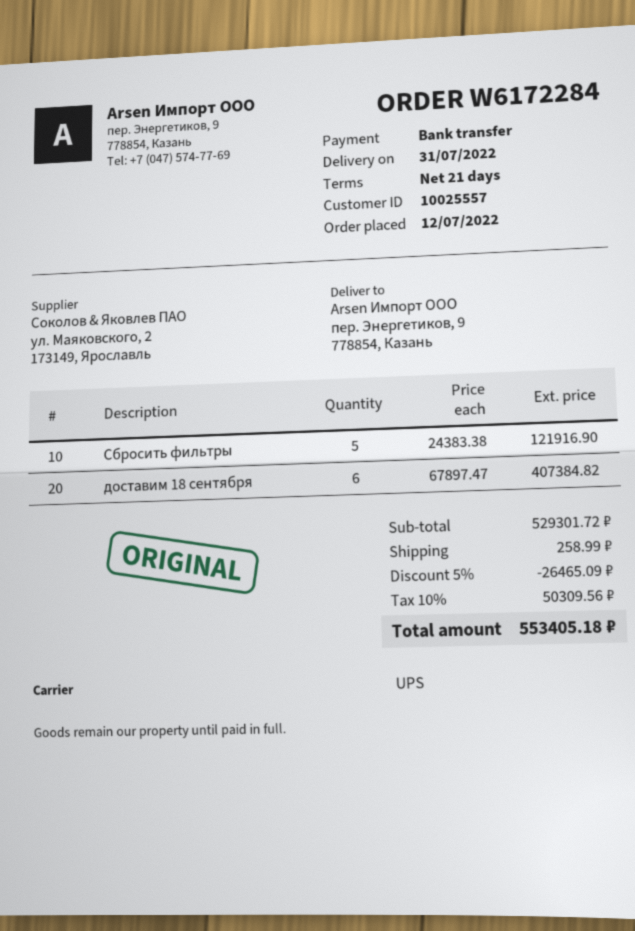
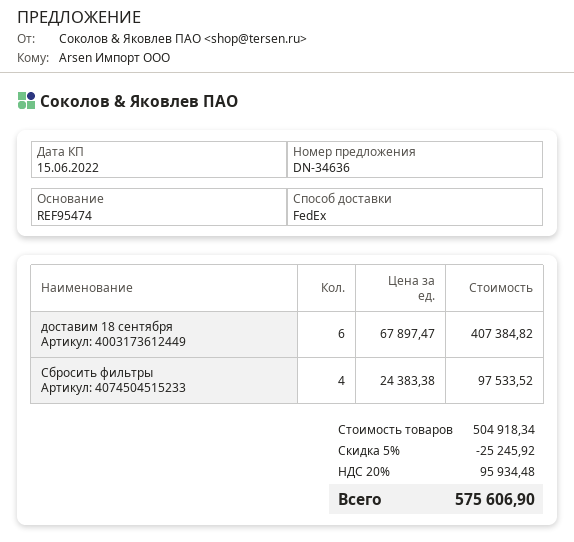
shipping method: UPS -> FedEx
Сбросить фильтры: 5 x 24383.38 = 121916.90 -> 4 x 24383.38 = 97533.52
subtotal: 529301.72 -> 504918.34
discount: 5% = 26465.09 -> 5% = 25245.92
shipping: 258.99 -> none
tax: 10% = 50309.56 -> 20% = 95934.48
total: 553405.18 -> 575606.90

